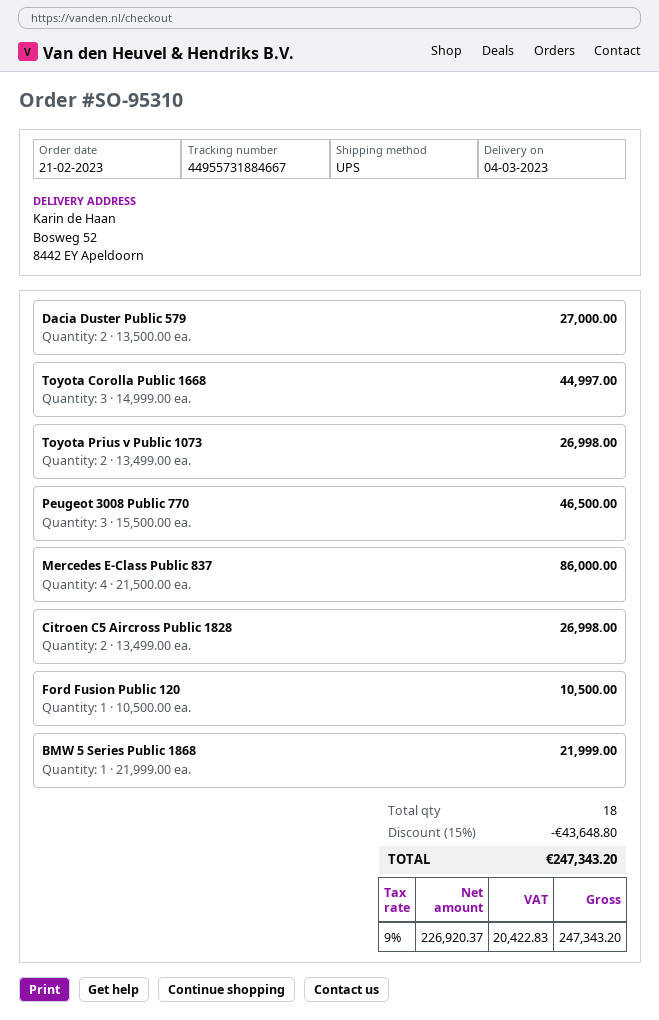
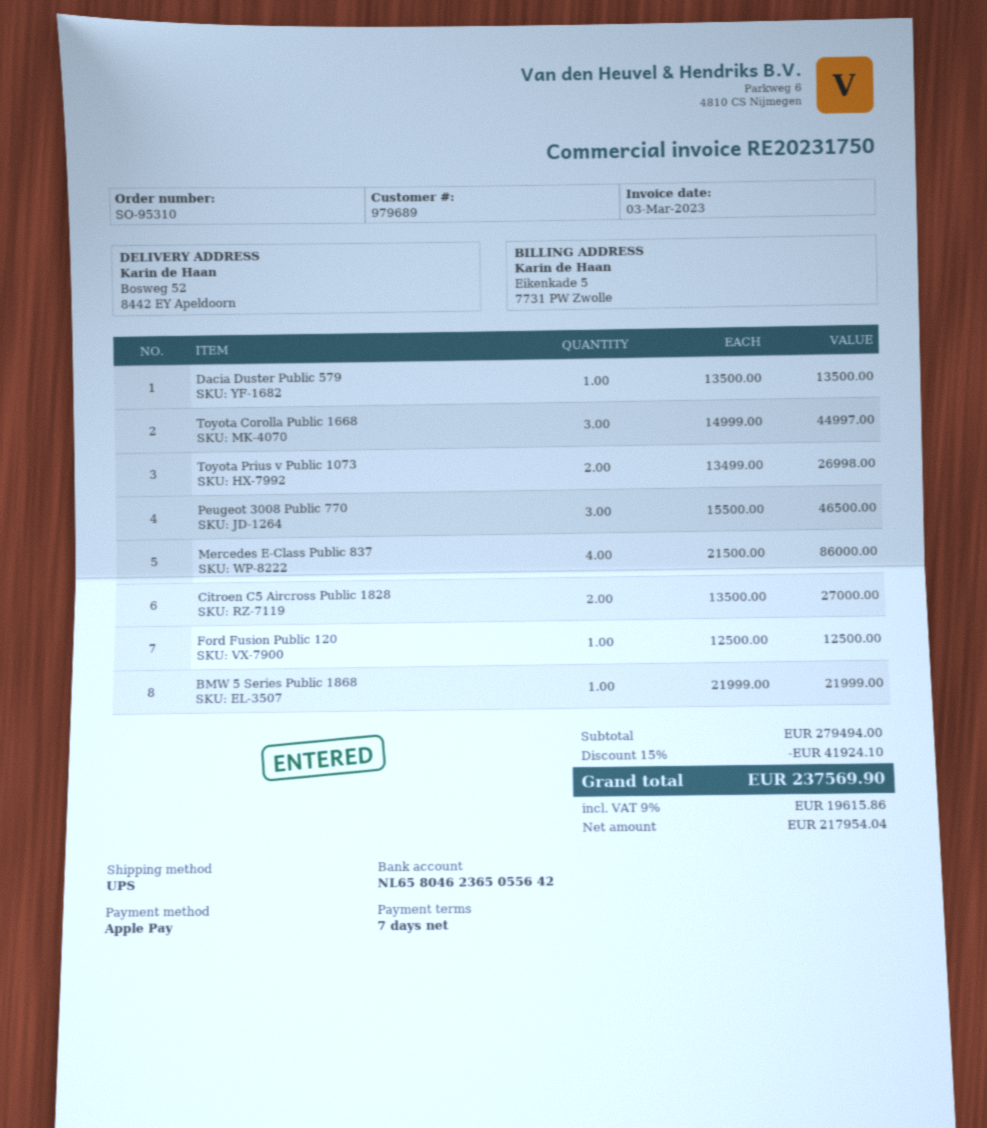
Dacia Duster Public 579: 2 x 13500.00 = 27000.00 -> 1 x 13500.00 = 13500.00
Citroen C5 Aircross Public 1828: 2 x 13499.00 = 26998.00 -> 2 x 13500.00 = 27000.00
Ford Fusion Public 120: 1 x 10500.00 = 10500.00 -> 1 x 12500.00 = 12500.00
discount: 15% = 43648.80 -> 15% = 41924.10
net: 226920.37 -> 217954.04
tax: 9% = 20422.83 -> 9% = 19615.86
total: 247343.20 -> 237569.90

